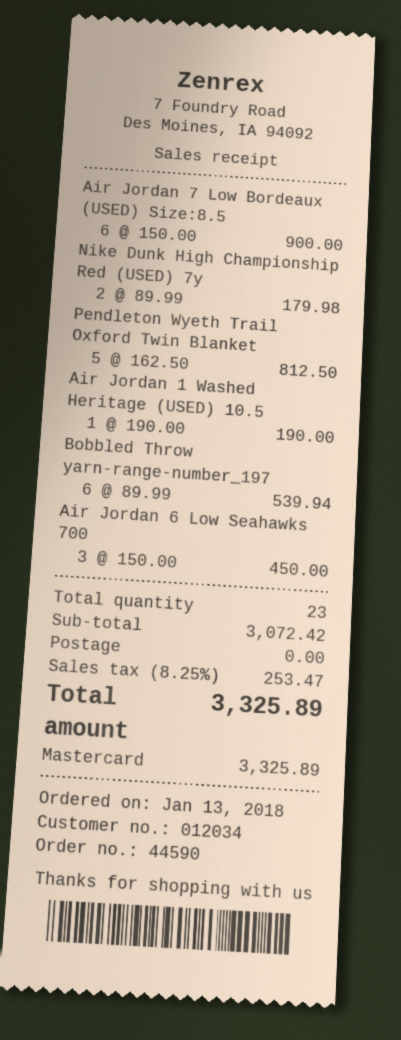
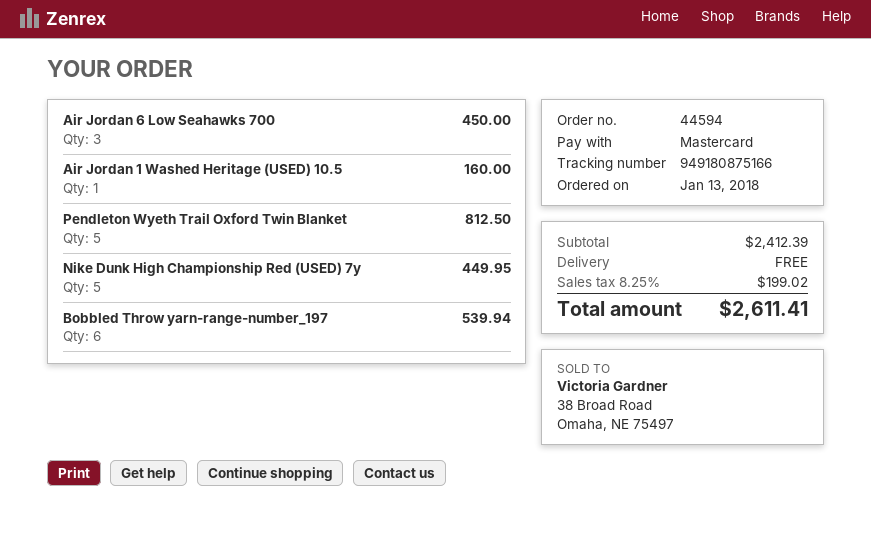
order number: 44590 -> 44594
Air Jordan 7 Low Bordeaux (USED) Size:8.5: 6 for 900.00 -> none
Nike Dunk High Championship Red (USED) 7y: 2 for 179.98 -> 5 for 449.95
Air Jordan 1 Washed Heritage (USED) 10.5: 1 for 190.00 -> 1 for 160.00
subtotal: 3072.42 -> 2412.39
tax: 8.25% = 253.47 -> 8.25% = 199.02
total: 3325.89 -> 2611.41

